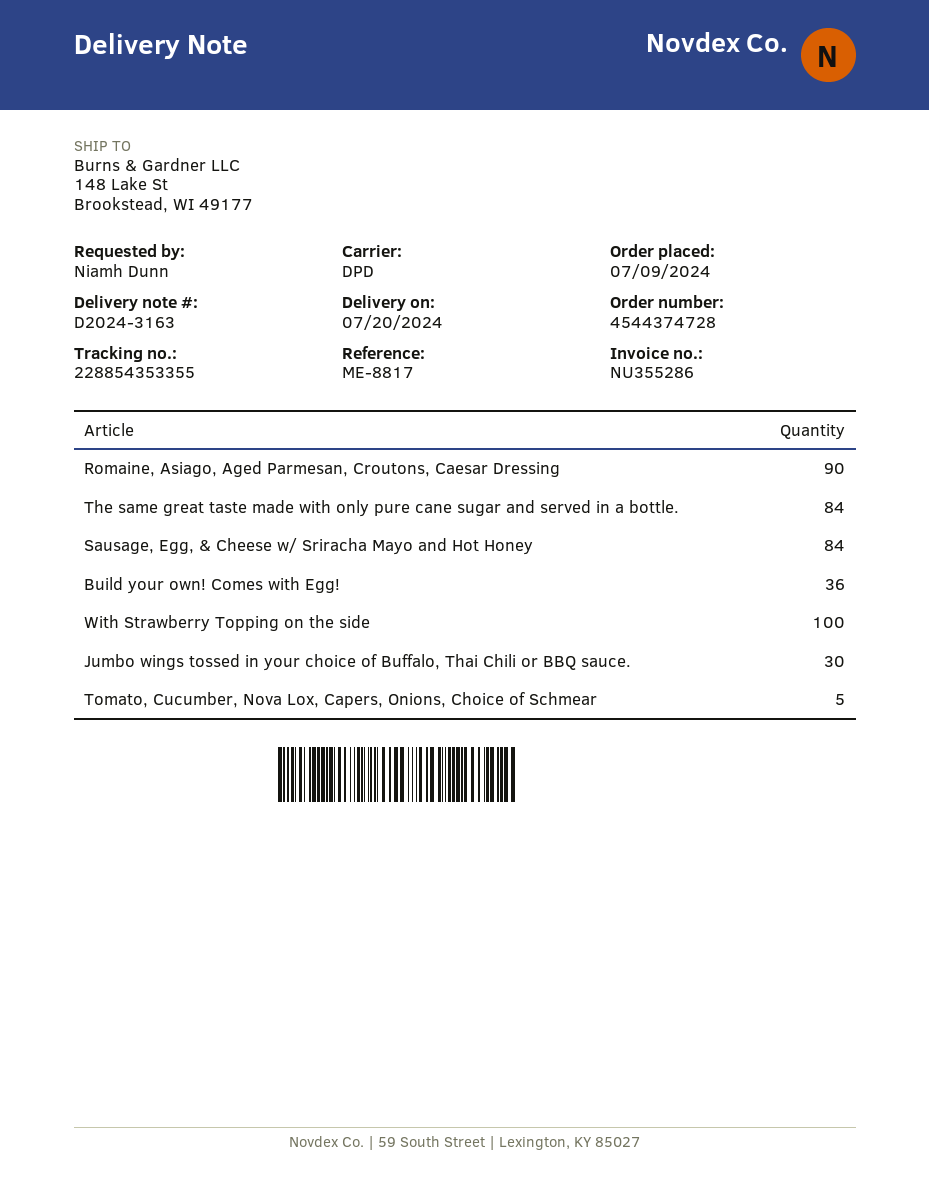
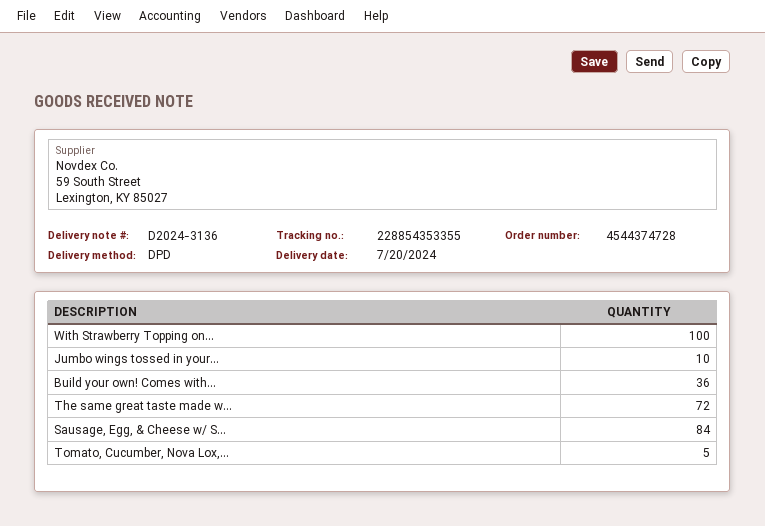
delivery note number: D2024-3163 -> D2024-3136
Romaine, Asiago, Aged Parmesan, Croutons, Caesar Dressing: 90 -> none
The same great taste made with only pure cane sugar and served in a bottle.: 84 -> 72
Jumbo wings tossed in your choice of Buffalo, Thai Chili or BBQ sauce.: 30 -> 10

